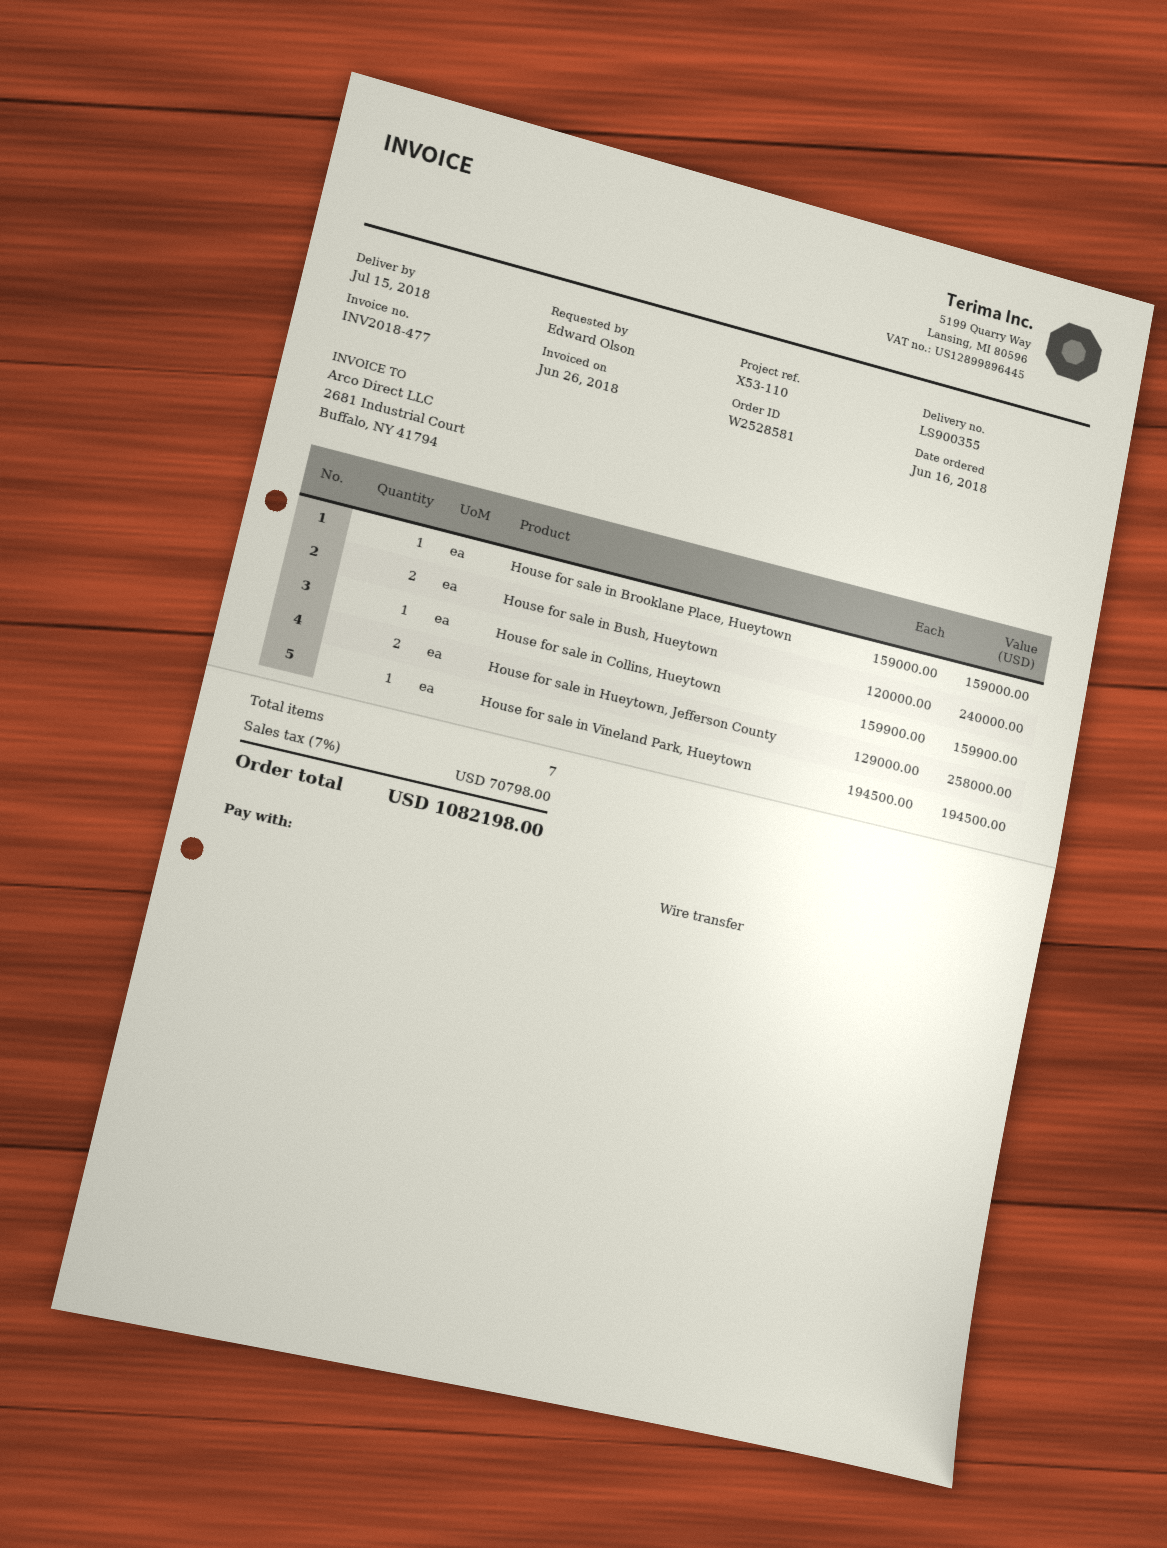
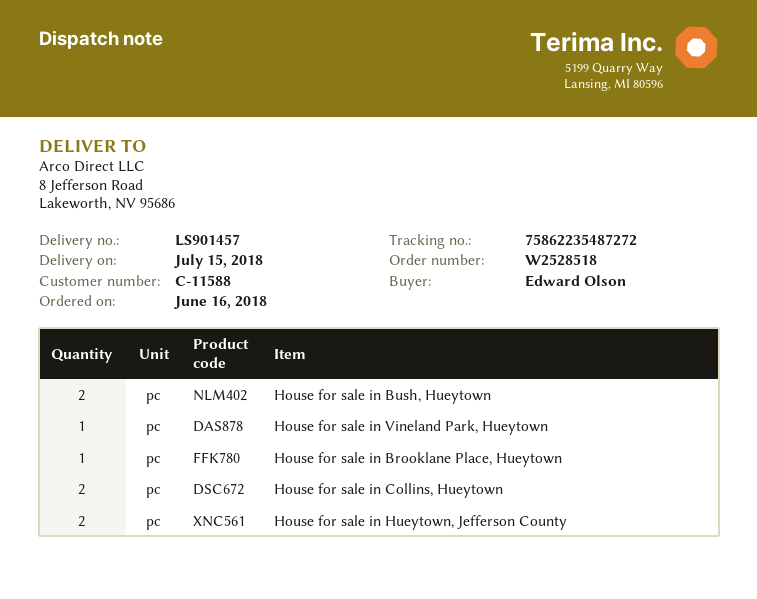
order number: W2528581 -> W2528518
delivery note number: LS900355 -> LS901457
House for sale in Collins, Hueytown: 1 -> 2

